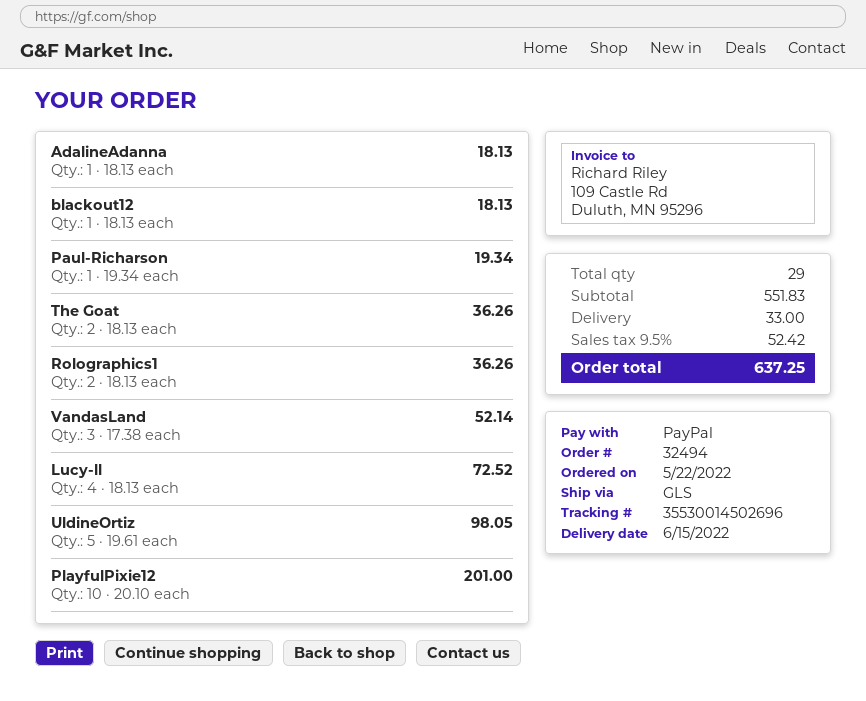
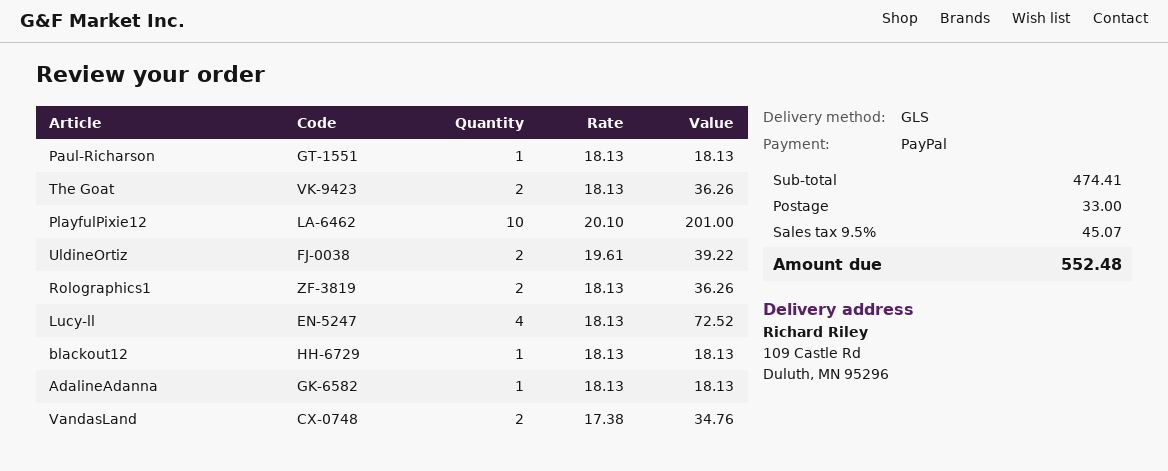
Paul-Richarson: 1 x 19.34 = 19.34 -> 1 x 18.13 = 18.13
VandasLand: 3 x 17.38 = 52.14 -> 2 x 17.38 = 34.76
UldineOrtiz: 5 x 19.61 = 98.05 -> 2 x 19.61 = 39.22
subtotal: 551.83 -> 474.41
tax: 9.5% = 52.42 -> 9.5% = 45.07
total: 637.25 -> 552.48

